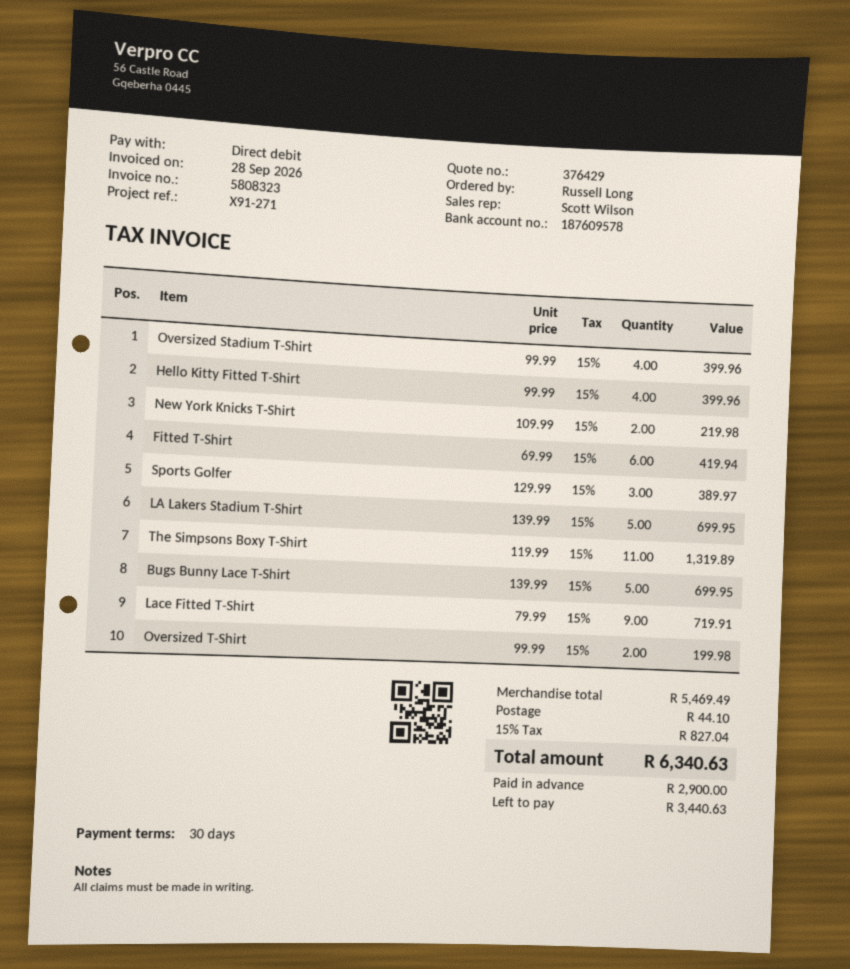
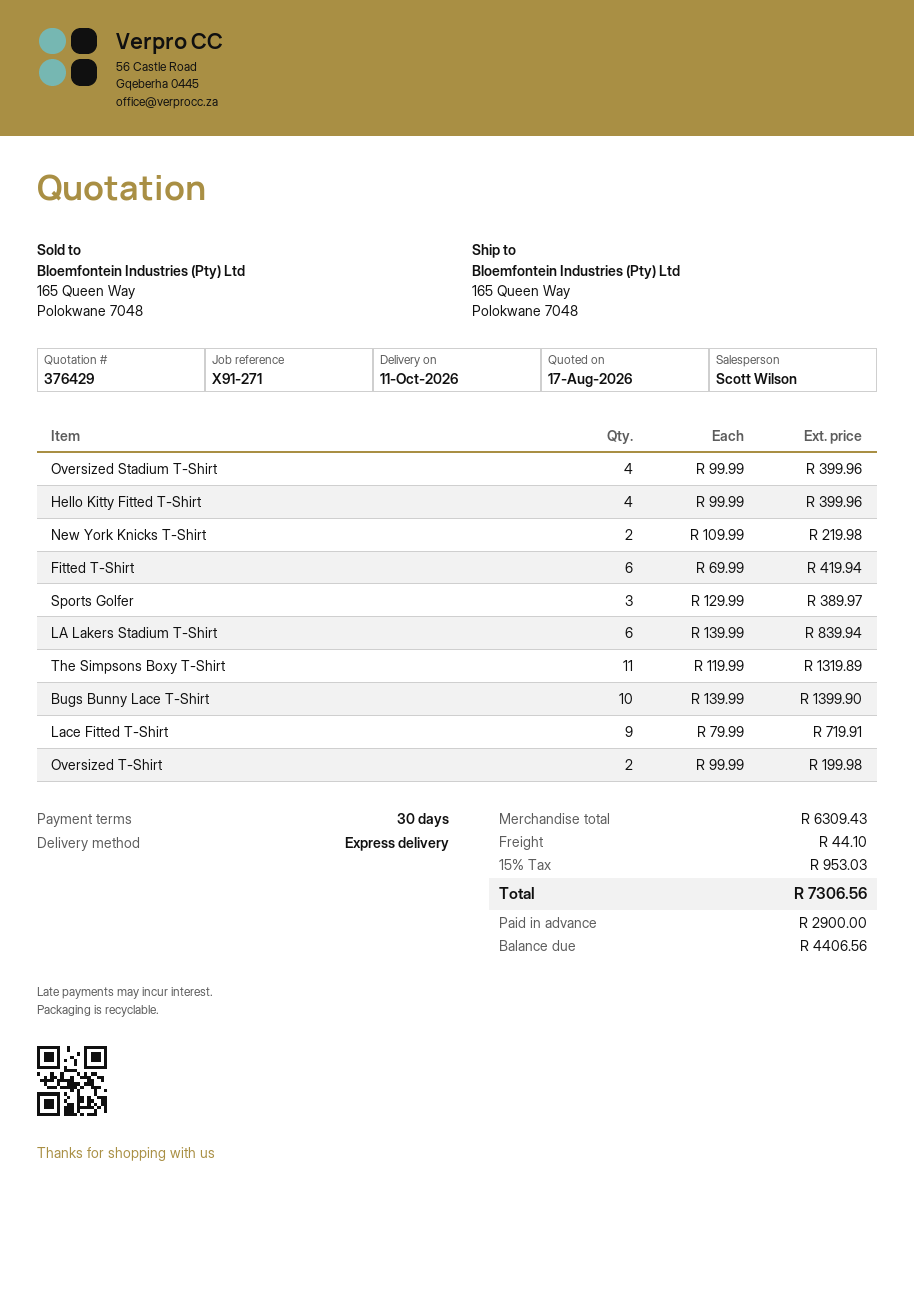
LA Lakers Stadium T-Shirt: 5 x 139.99 = 699.95 -> 6 x 139.99 = 839.94
Bugs Bunny Lace T-Shirt: 5 x 139.99 = 699.95 -> 10 x 139.99 = 1399.90
subtotal: 5469.49 -> 6309.43
tax: 15% = 827.04 -> 15% = 953.03
total: 6340.63 -> 7306.56
balance: 3440.63 -> 4406.56

